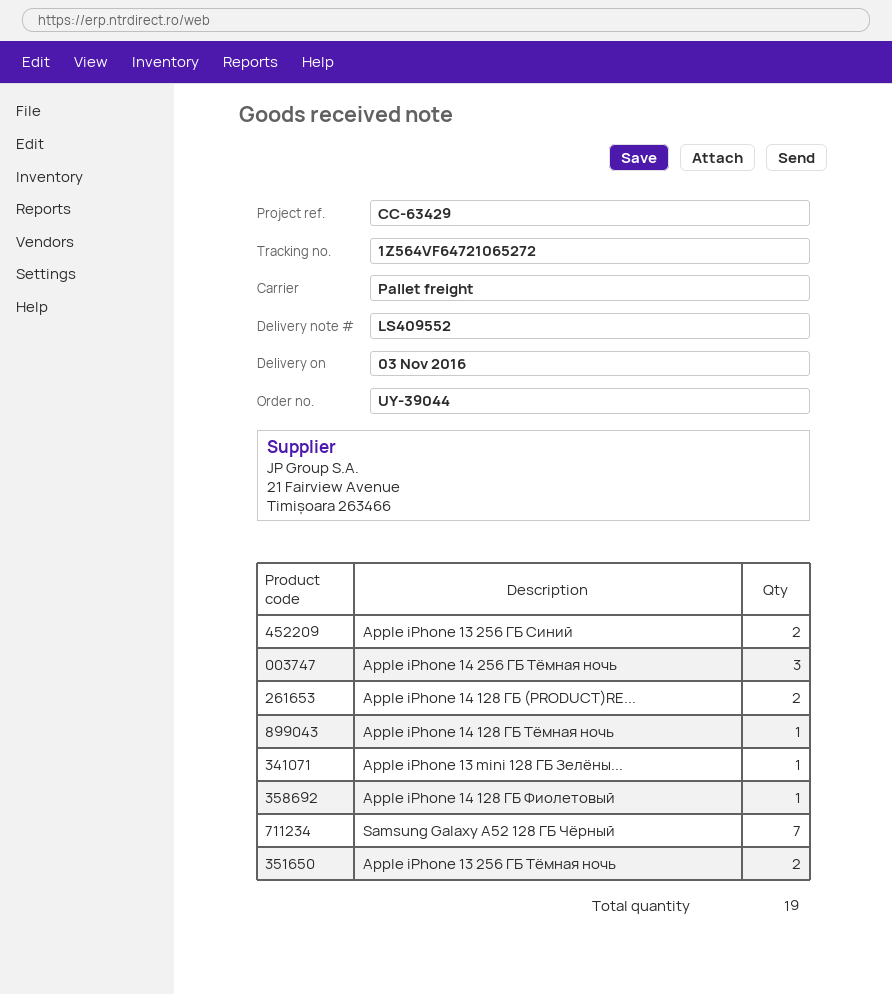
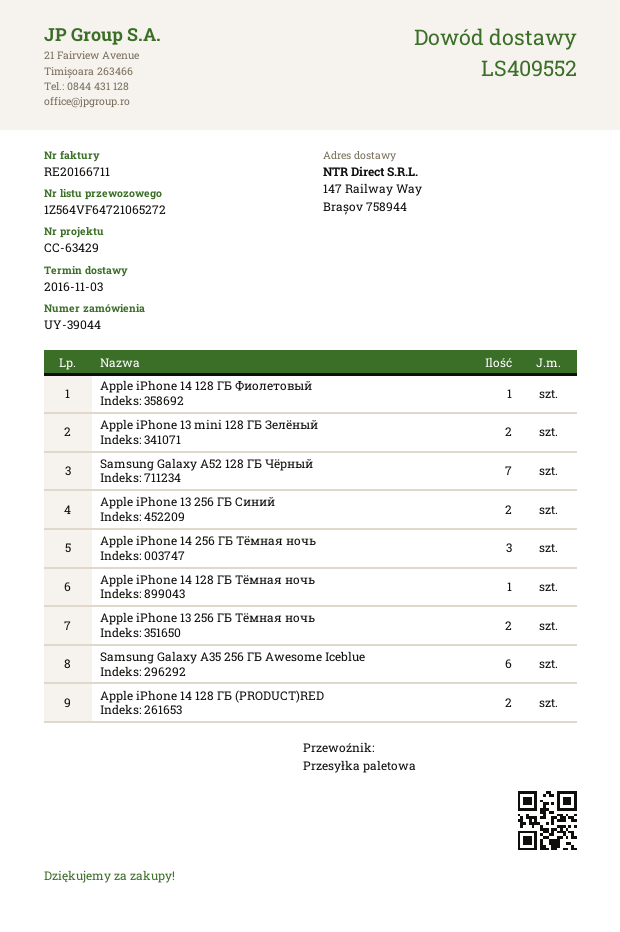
Apple iPhone 13 mini 128 ГБ Зелёны...: 1 -> 2
Samsung Galaxy A35 256 ГБ Awesome Iceblue: none -> 6

